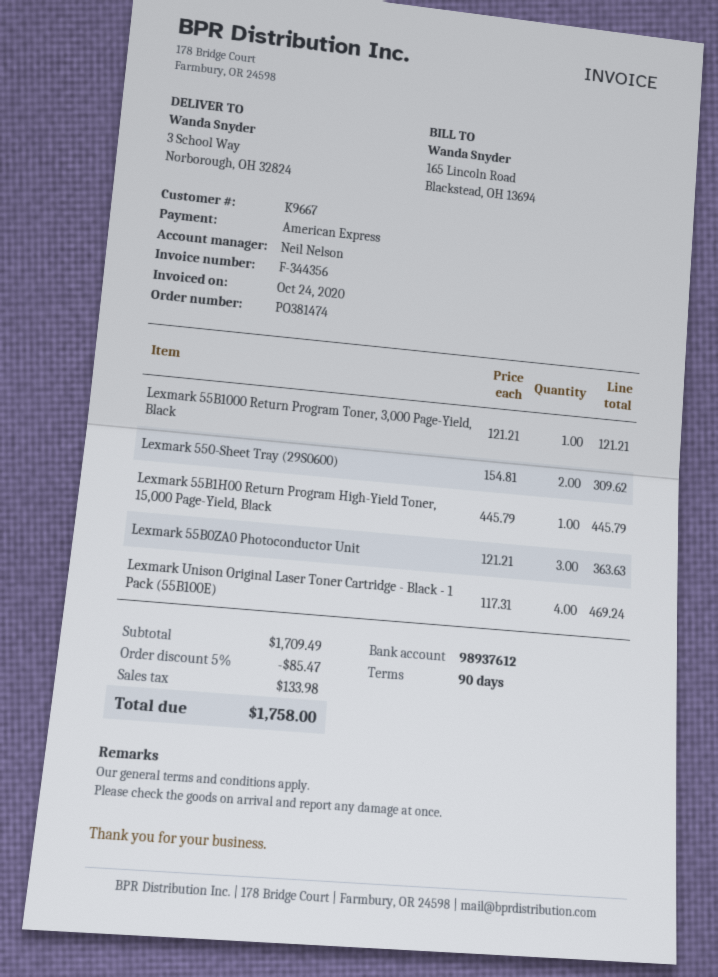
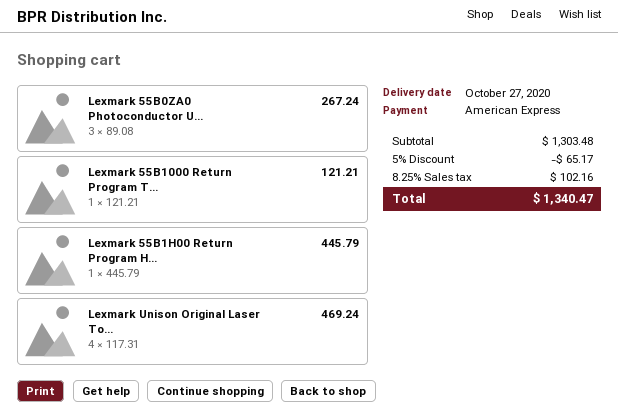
Lexmark 550-Sheet Tray (29S0600): 2 x 154.81 = 309.62 -> none
Lexmark 55B0ZA0 Photoconductor Unit: 3 x 121.21 = 363.63 -> 3 x 89.08 = 267.24
subtotal: 1709.49 -> 1303.48
discount: 5% = 85.47 -> 5% = 65.17
tax: 133.98 -> 102.16
total: 1758.00 -> 1340.47

